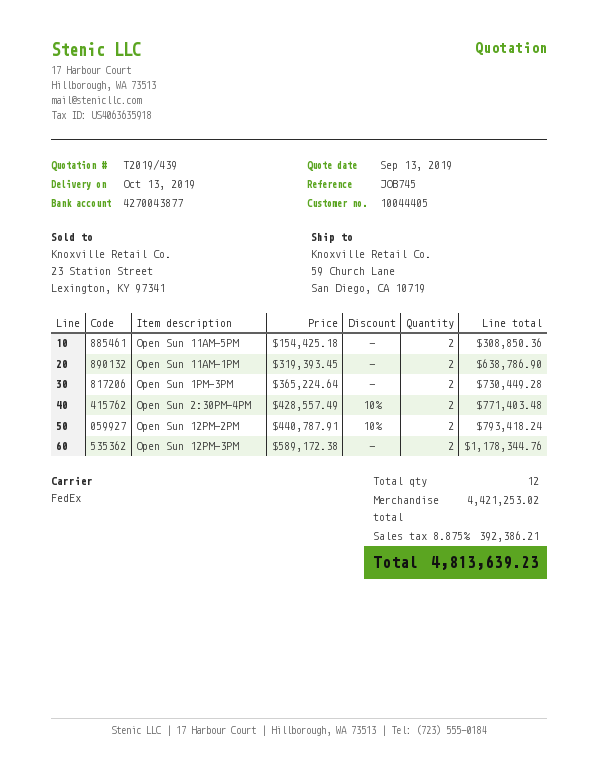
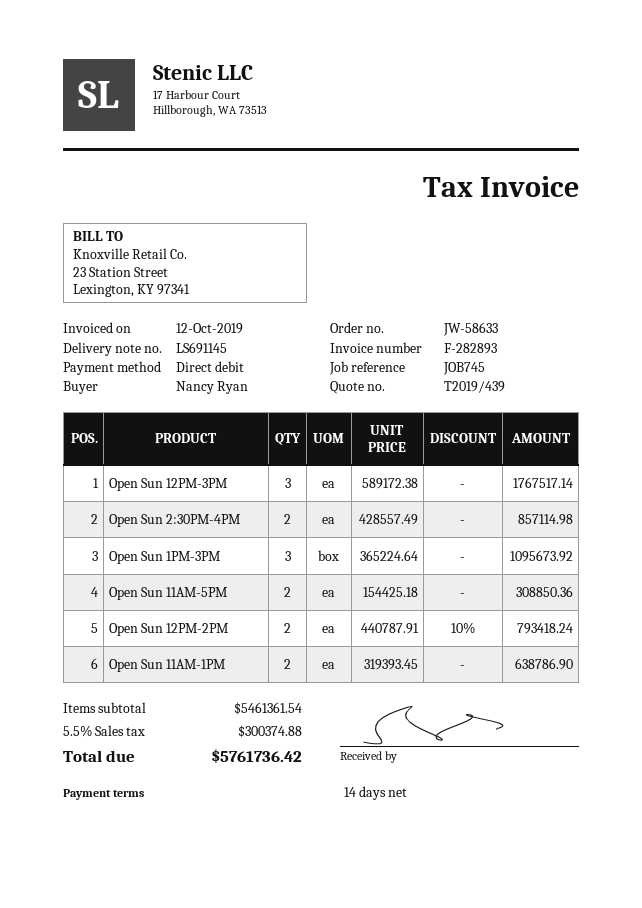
Open Sun 1PM-3PM: 2 x 365224.64 = 730449.28 -> 3 x 365224.64 = 1095673.92
Open Sun 2:30PM-4PM: 2 x 428557.49 - 10% = 771403.48 -> 2 x 428557.49 = 857114.98
Open Sun 12PM-3PM: 2 x 589172.38 = 1178344.76 -> 3 x 589172.38 = 1767517.14
subtotal: 4421253.02 -> 5461361.54
tax: 8.875% = 392386.21 -> 5.5% = 300374.88
total: 4813639.23 -> 5761736.42

